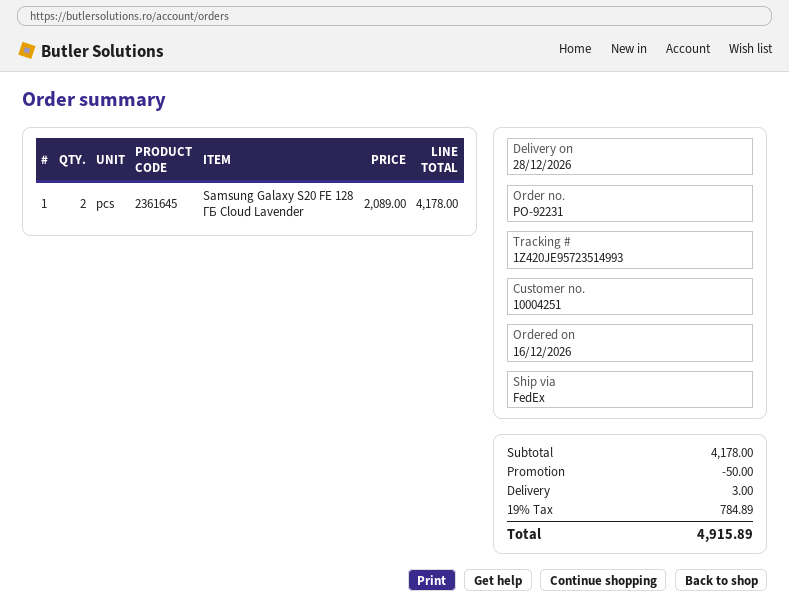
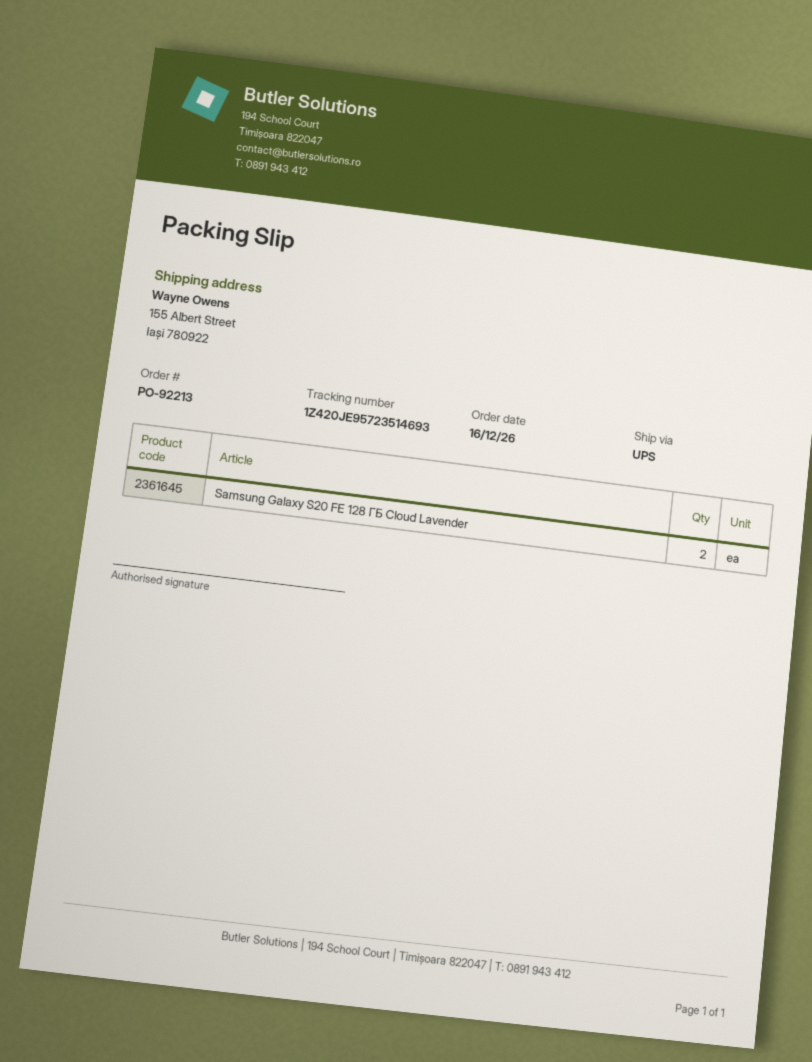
order number: PO-92231 -> PO-92213
shipping method: FedEx -> UPS
tracking number: 1Z420JE95723514993 -> 1Z420JE95723514693

